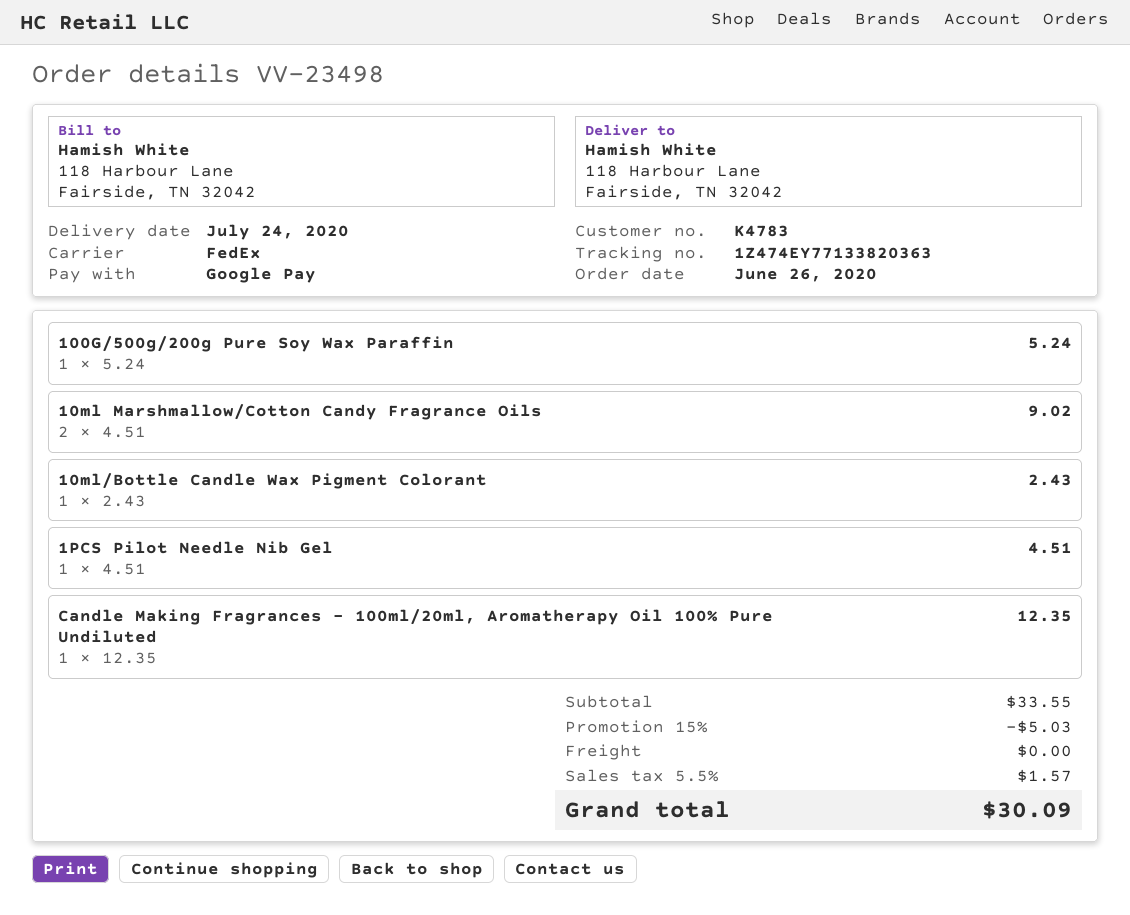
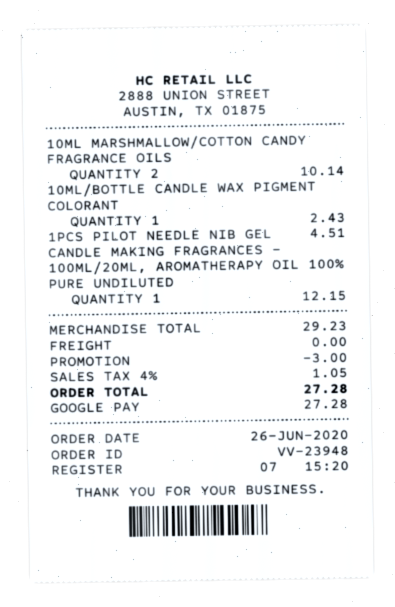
order number: VV-23498 -> VV-23948
100G/500g/200g Pure Soy Wax Paraffin: 1 for 5.24 -> none
10ml Marshmallow/Cotton Candy Fragrance Oils: 2 for 9.02 -> 2 for 10.14
Candle Making Fragrances - 100ml/20ml, Aromatherapy Oil 100% Pure Undiluted: 1 for 12.35 -> 1 for 12.15
subtotal: 33.55 -> 29.23
discount: 5.03 -> 3.00
tax: 5.5% = 1.57 -> 4% = 1.05
total: 30.09 -> 27.28

